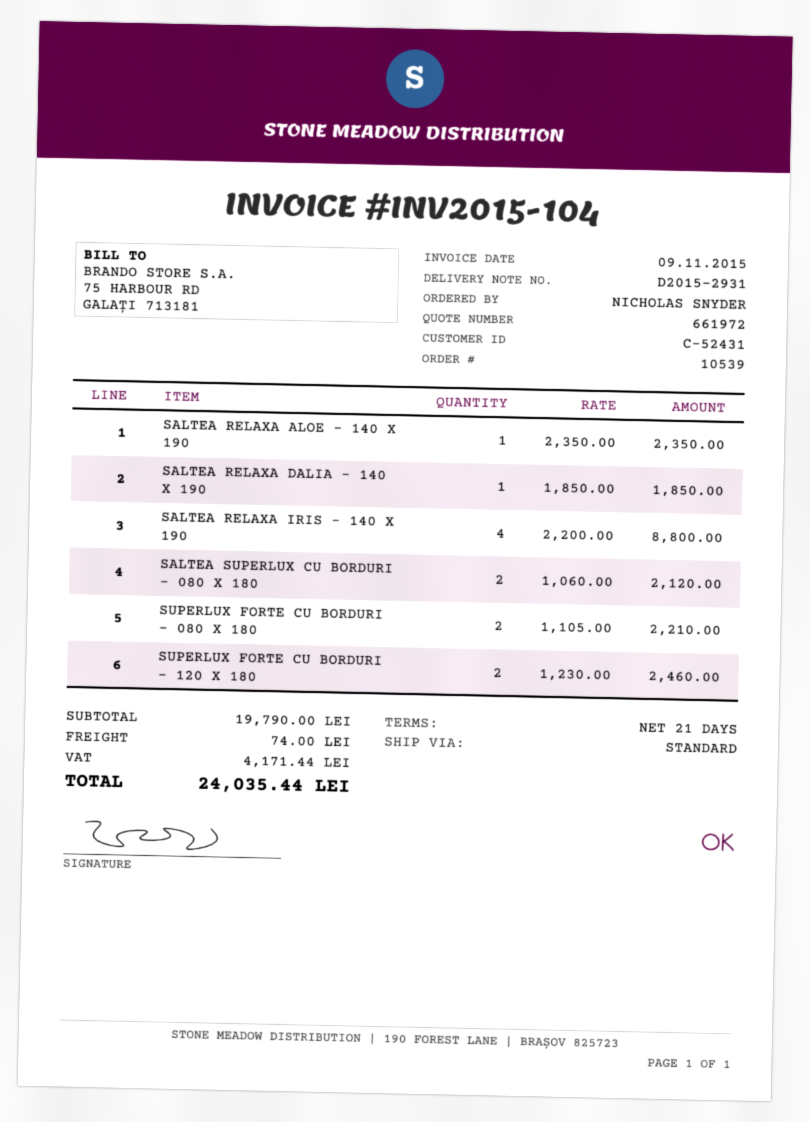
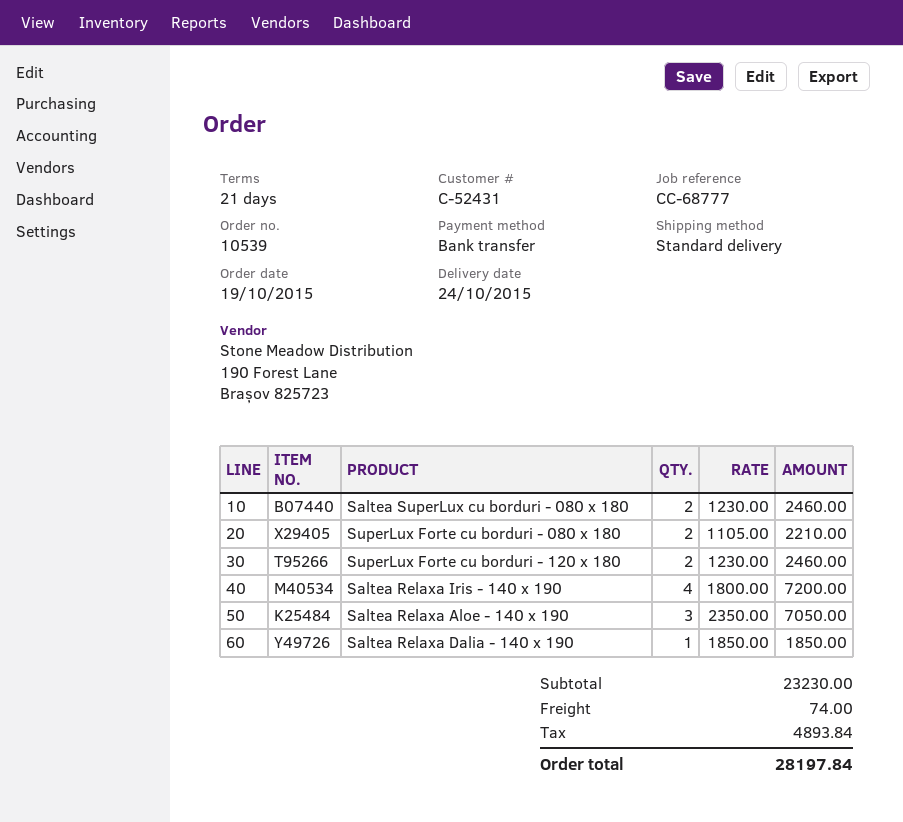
SALTEA RELAXA ALOE - 140 X 190: 1 x 2350.00 = 2350.00 -> 3 x 2350.00 = 7050.00
SALTEA RELAXA IRIS - 140 X 190: 4 x 2200.00 = 8800.00 -> 4 x 1800.00 = 7200.00
SALTEA SUPERLUX CU BORDURI - 080 X 180: 2 x 1060.00 = 2120.00 -> 2 x 1230.00 = 2460.00
subtotal: 19790.00 -> 23230.00
tax: 4171.44 -> 4893.84
total: 24035.44 -> 28197.84

